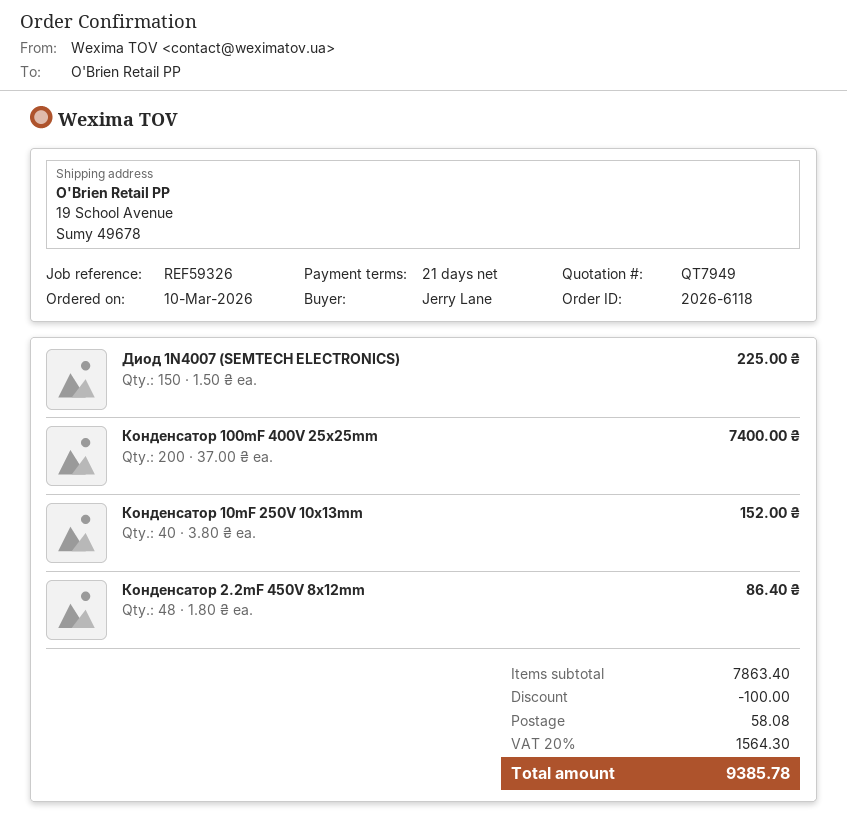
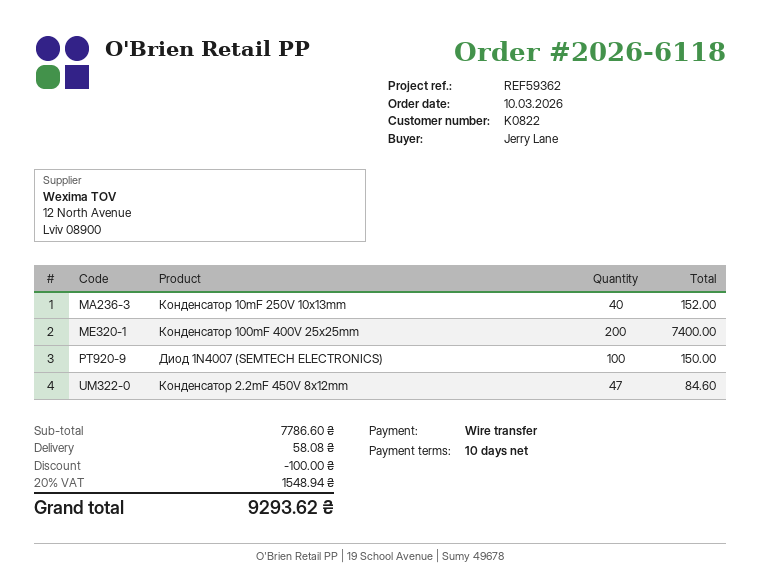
payment terms: 21 days -> 10 days
reference: REF59326 -> REF59362
Диод 1N4007 (SEMTECH ELECTRONICS): 150 for 225.00 -> 100 for 150.00
Конденсатор 2.2mF 450V 8x12mm: 48 for 86.40 -> 47 for 84.60
subtotal: 7863.40 -> 7786.60
tax: 20% = 1564.30 -> 20% = 1548.94
total: 9385.78 -> 9293.62

